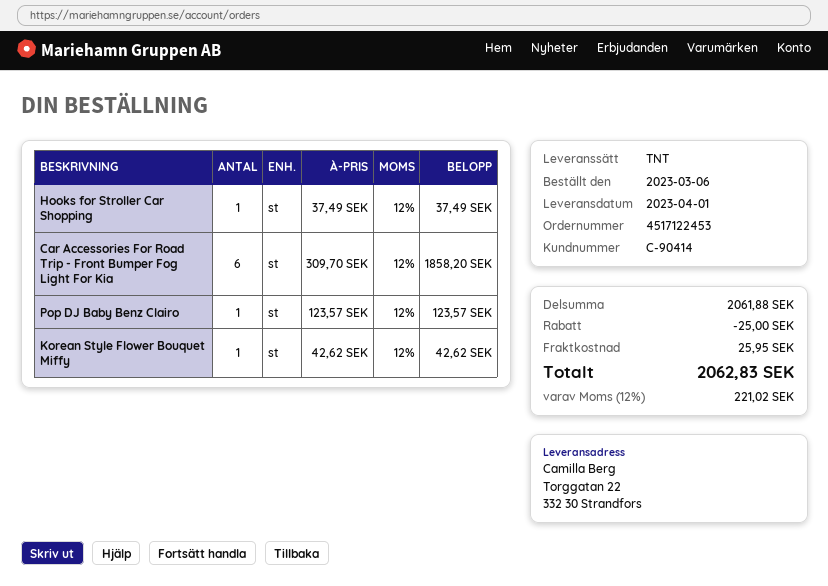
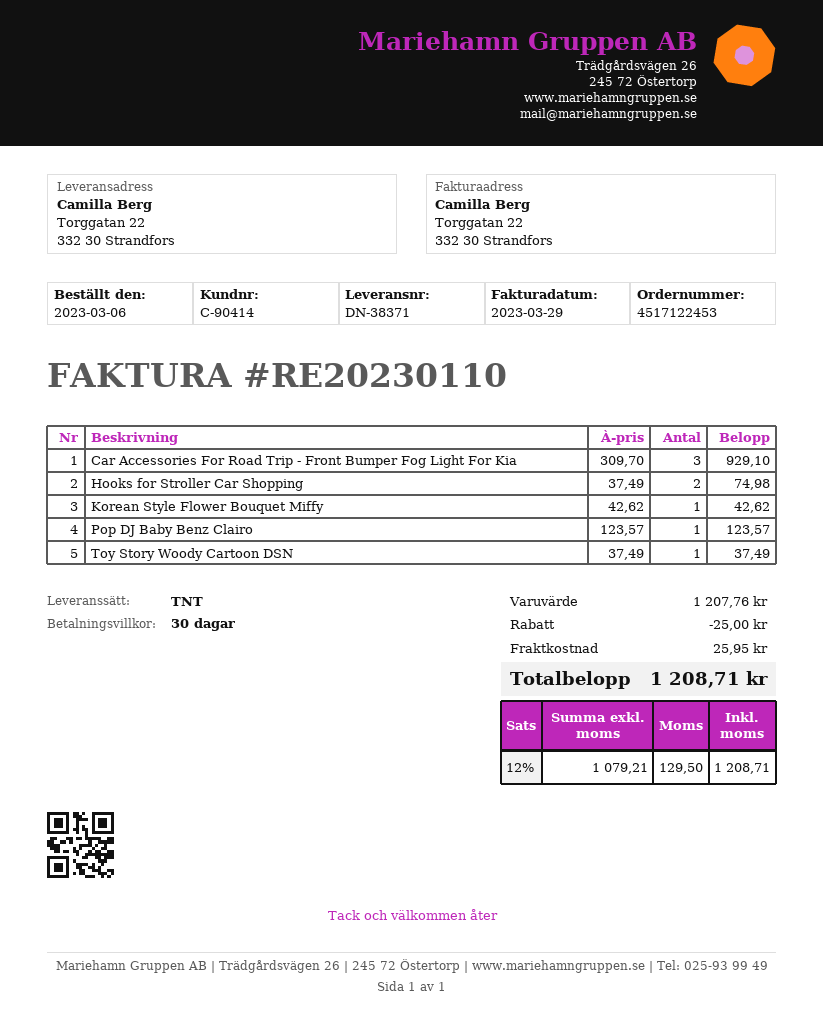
Hooks for Stroller Car Shopping: 1 x 37.49 = 37.49 -> 2 x 37.49 = 74.98
Car Accessories For Road Trip - Front Bumper Fog Light For Kia: 6 x 309.70 = 1858.20 -> 3 x 309.70 = 929.10
Toy Story Woody Cartoon DSN: none -> 1 x 37.49 = 37.49
subtotal: 2061.88 -> 1207.76
tax: 12% = 221.02 -> 12% = 129.50
total: 2062.83 -> 1208.71

